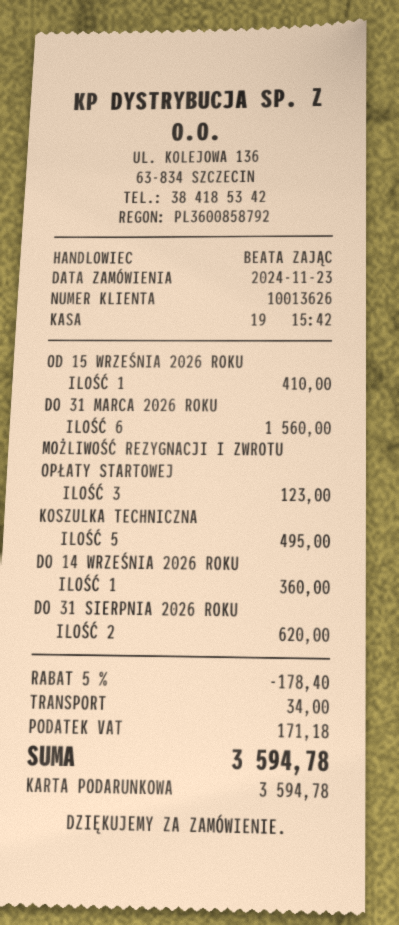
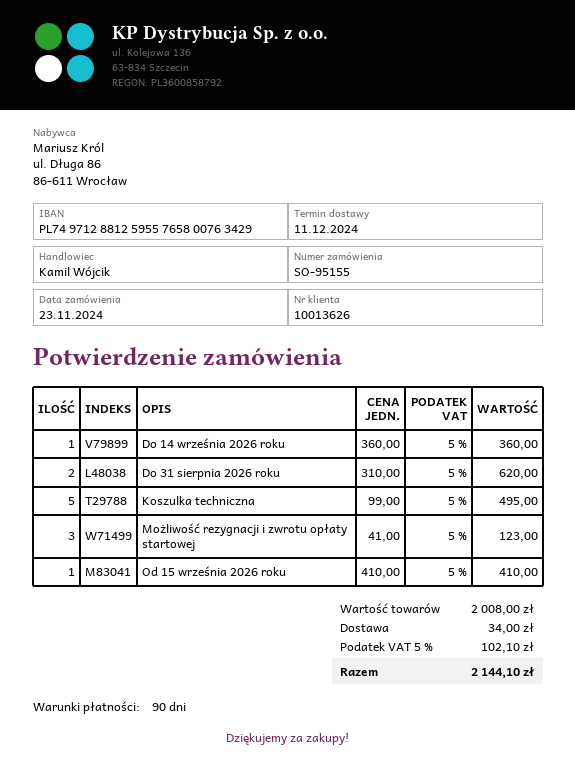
sales rep: BEATA ZAJĄC -> Kamil Wójcik
DO 31 MARCA 2026 ROKU: 6 for 1560.00 -> none
discount: 5% = 178.40 -> none
tax: 171.18 -> 102.10
total: 3594.78 -> 2144.10

